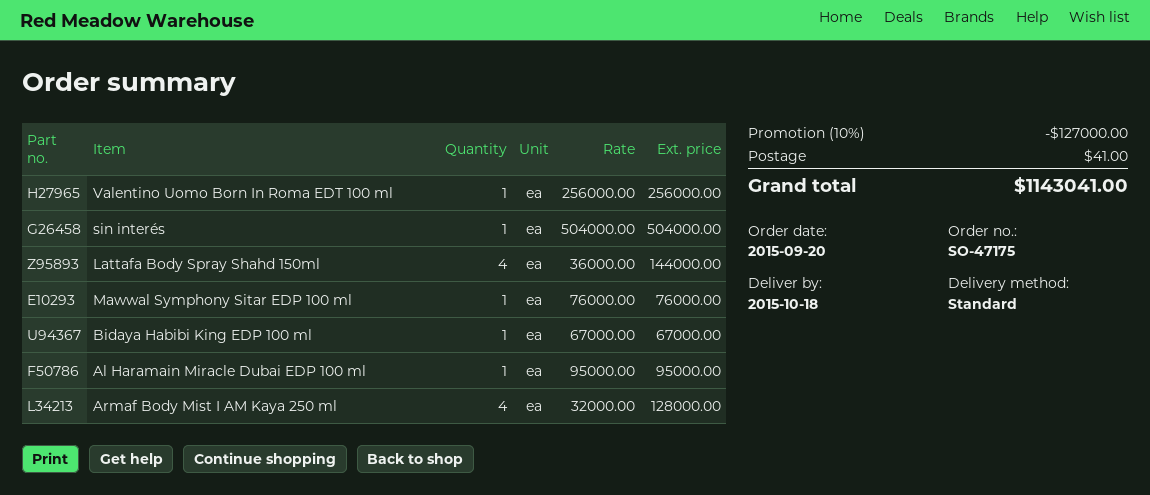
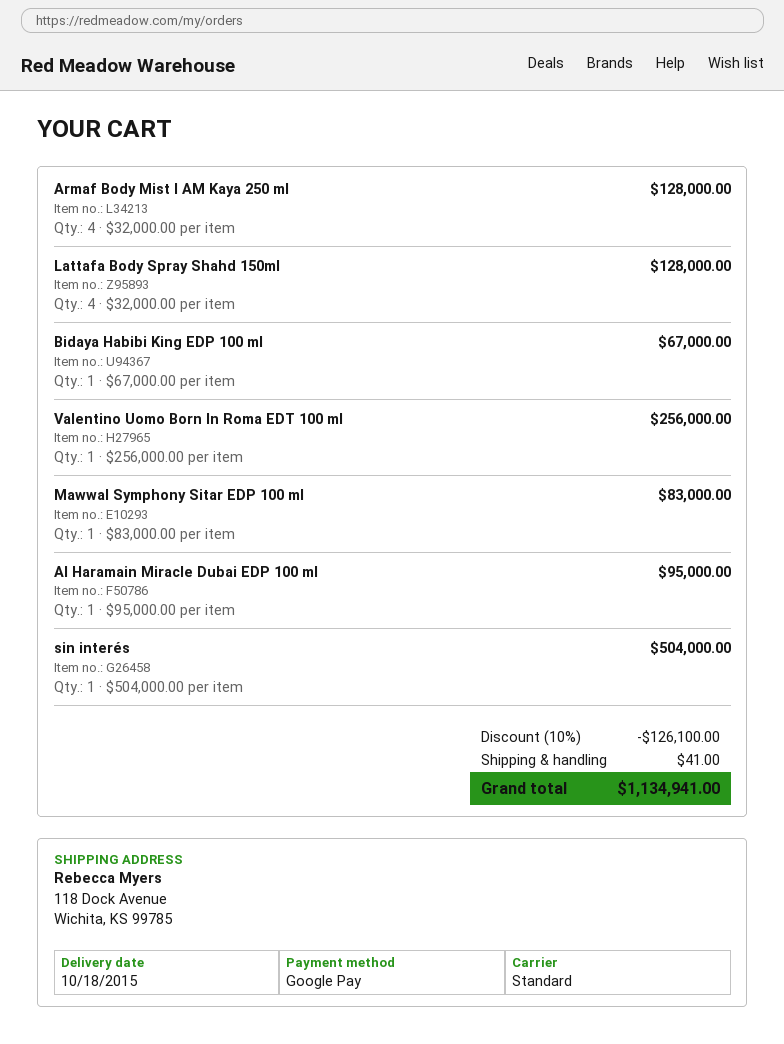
Lattafa Body Spray Shahd 150ml: 4 x 36000.00 = 144000.00 -> 4 x 32000.00 = 128000.00
Mawwal Symphony Sitar EDP 100 ml: 1 x 76000.00 = 76000.00 -> 1 x 83000.00 = 83000.00
discount: 10% = 127000.00 -> 10% = 126100.00
total: 1143041.00 -> 1134941.00

